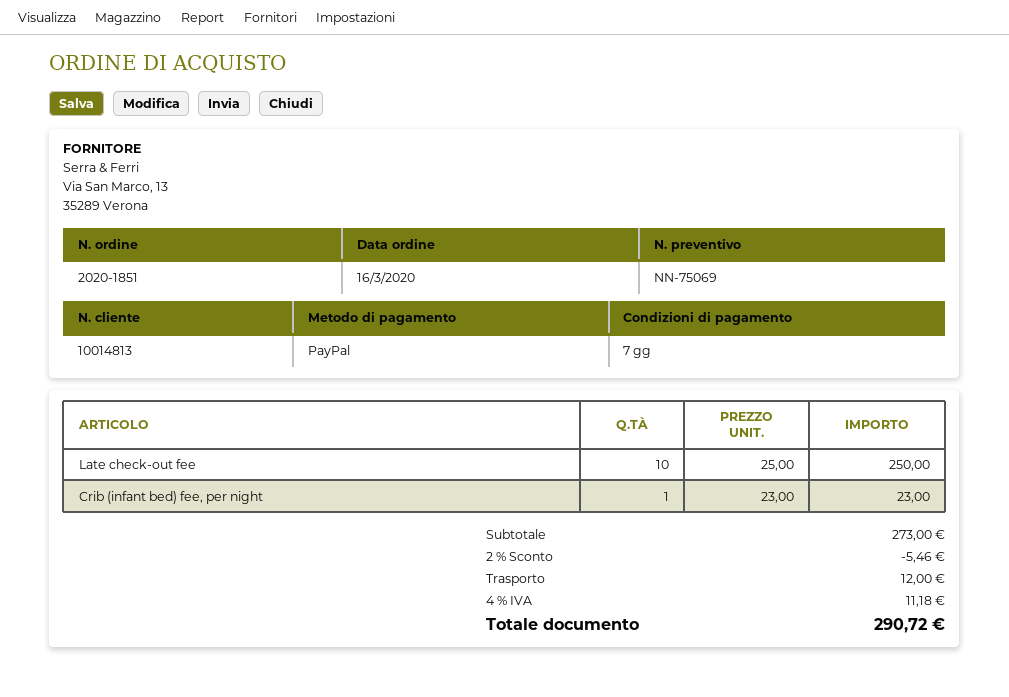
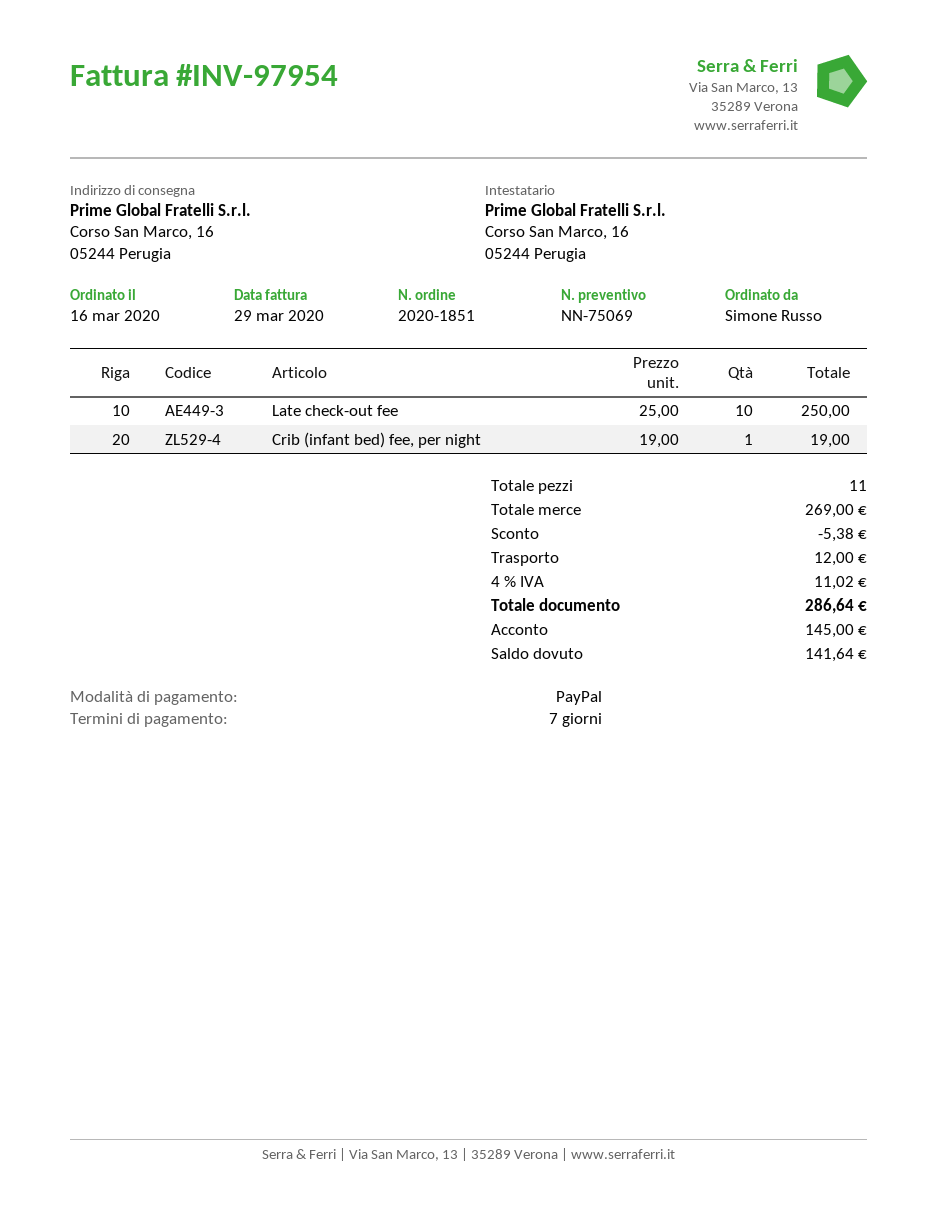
Crib (infant bed) fee, per night: 1 x 23.00 = 23.00 -> 1 x 19.00 = 19.00
subtotal: 273.00 -> 269.00
discount: 5.46 -> 5.38
tax: 4% = 11.18 -> 4% = 11.02
total: 290.72 -> 286.64

